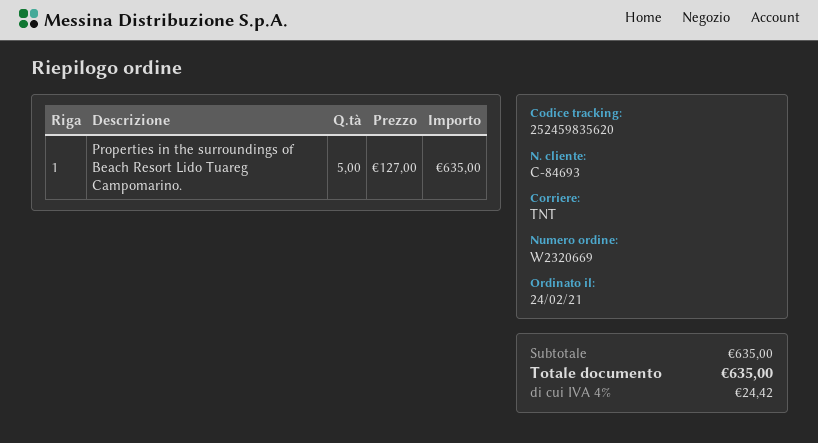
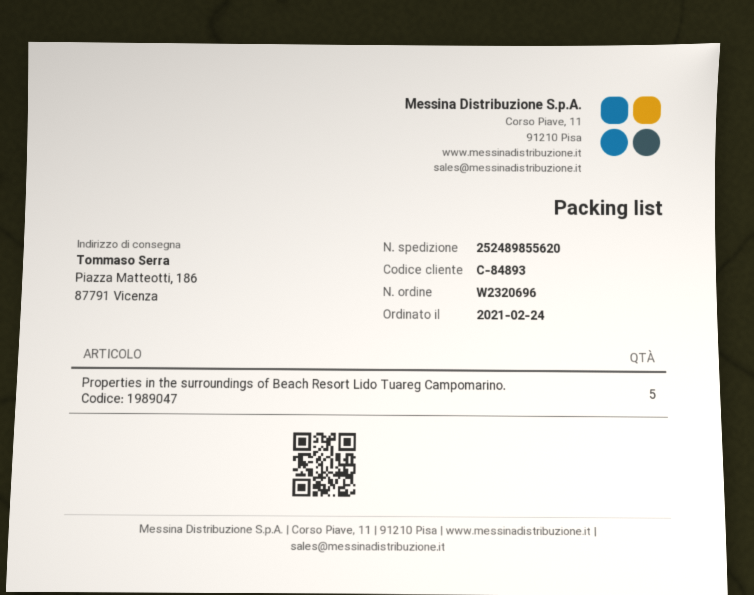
order number: W2320669 -> W2320696
customer number: C-84693 -> C-84893
tracking number: 252459835620 -> 252489855620

